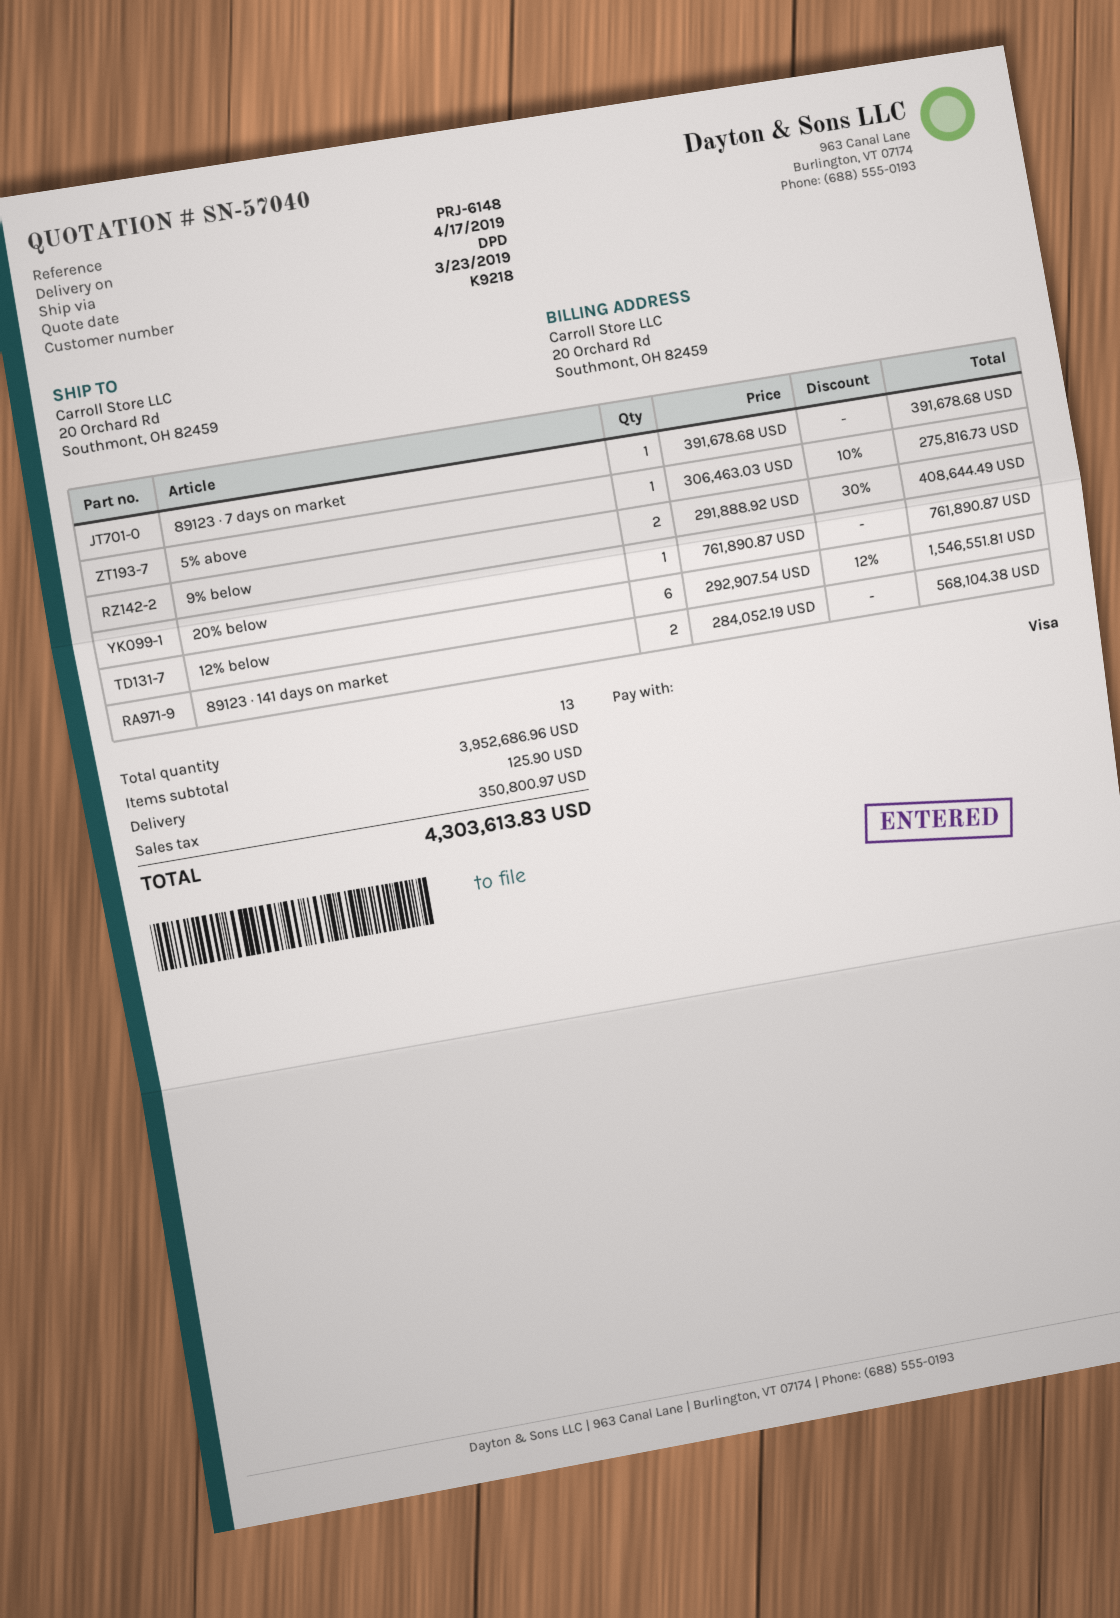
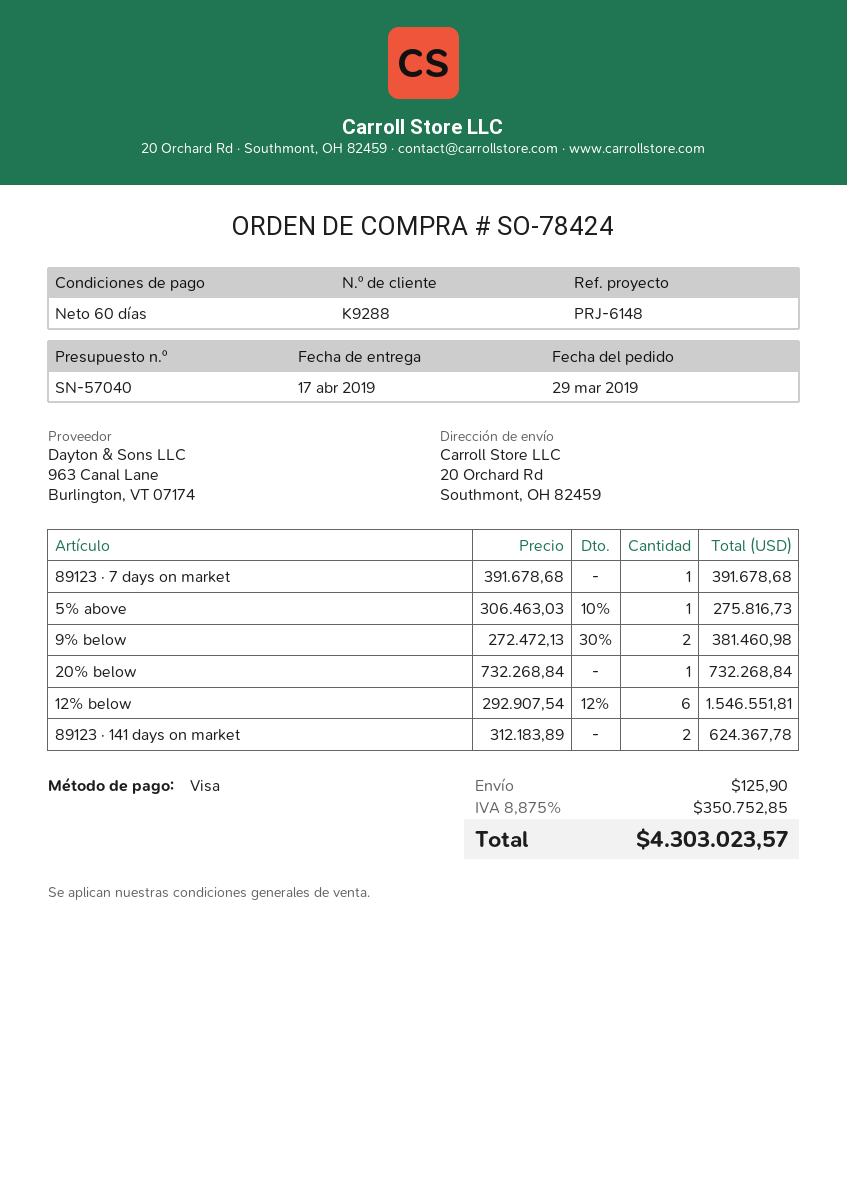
customer number: K9218 -> K9288
9% below: 2 x 291888.92 - 30% = 408644.49 -> 2 x 272472.13 - 30% = 381460.98
20% below: 1 x 761890.87 = 761890.87 -> 1 x 732268.84 = 732268.84
89123 · 141 days on market: 2 x 284052.19 = 568104.38 -> 2 x 312183.89 = 624367.78
tax: 350800.97 -> 350752.85
total: 4303613.83 -> 4303023.57

